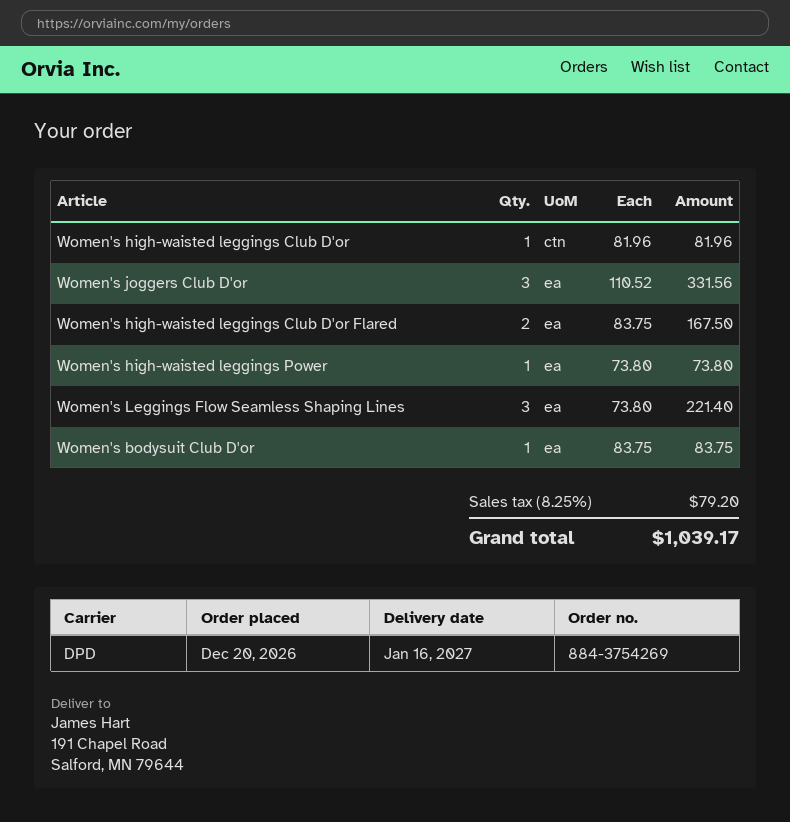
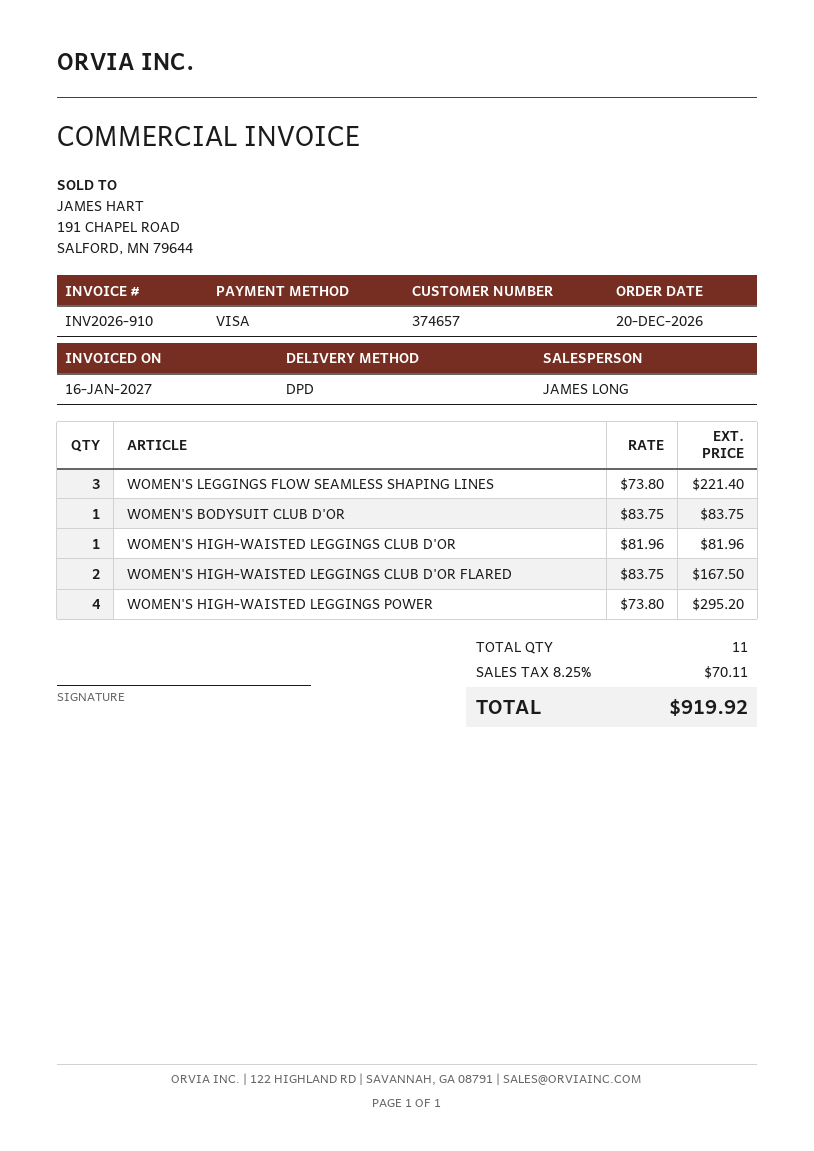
Women's joggers Club D'or: 3 x 110.52 = 331.56 -> none
Women's high-waisted leggings Power: 1 x 73.80 = 73.80 -> 4 x 73.80 = 295.20
tax: 8.25% = 79.20 -> 8.25% = 70.11
total: 1039.17 -> 919.92

